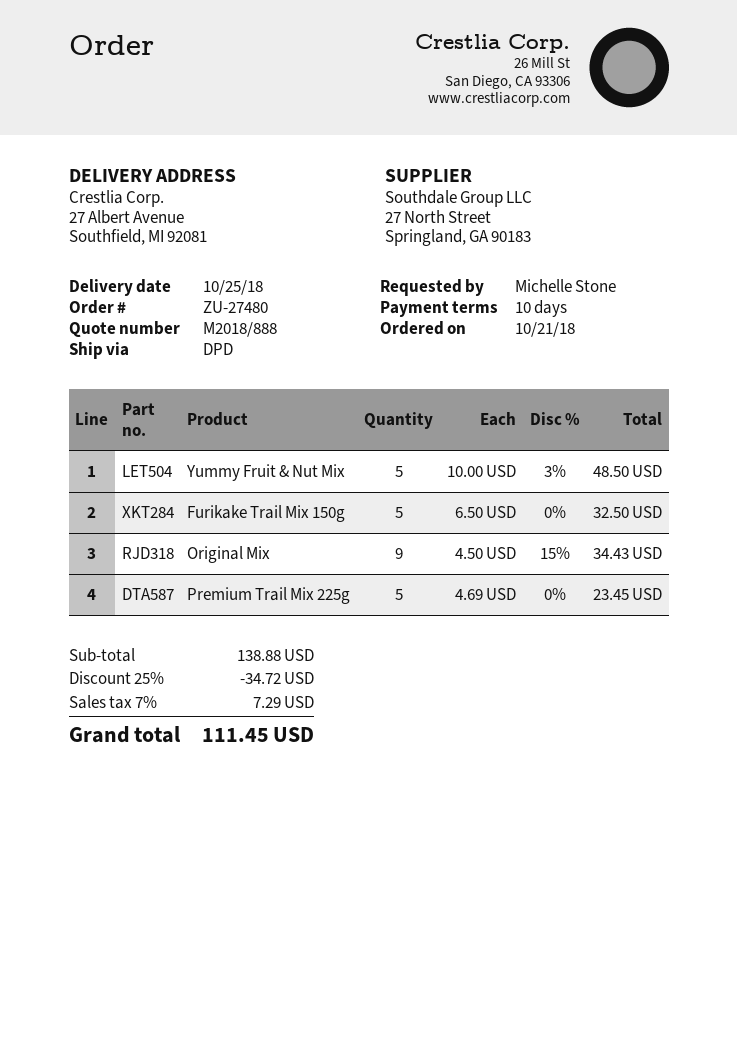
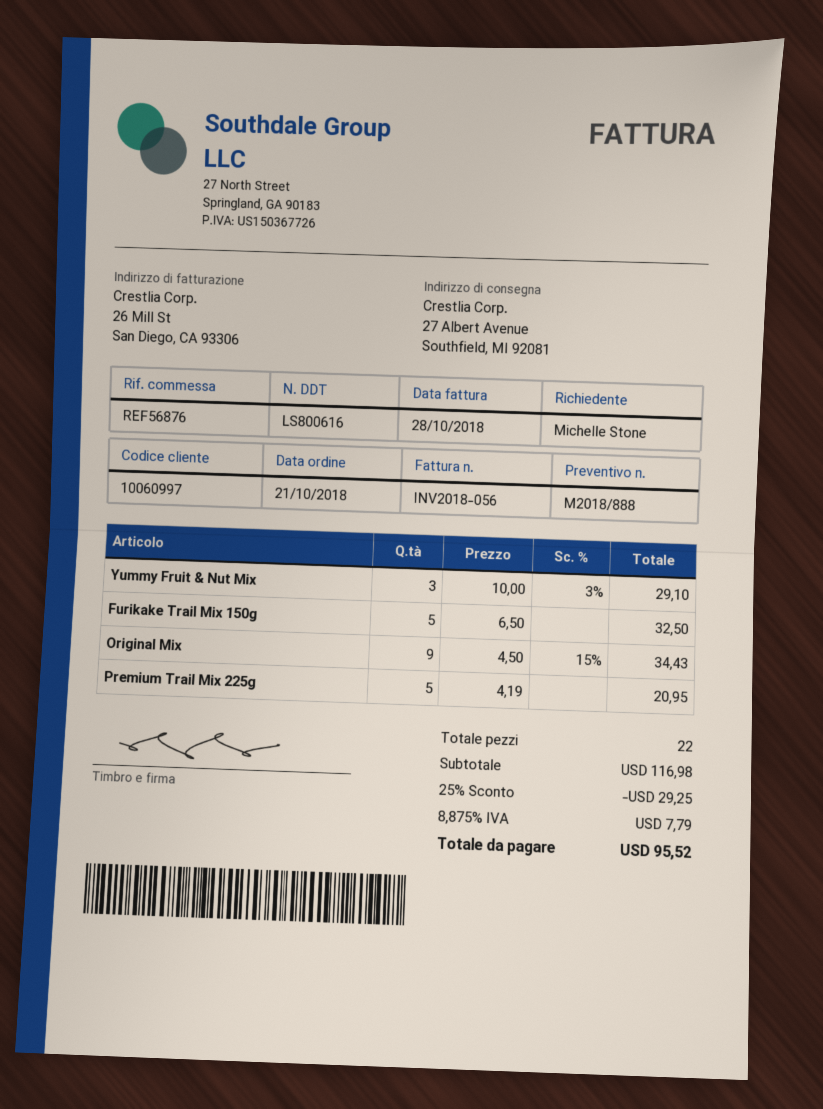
Yummy Fruit & Nut Mix: 5 x 10.00 - 3% = 48.50 -> 3 x 10.00 - 3% = 29.10
Premium Trail Mix 225g: 5 x 4.69 = 23.45 -> 5 x 4.19 = 20.95
subtotal: 138.88 -> 116.98
discount: 25% = 34.72 -> 25% = 29.25
tax: 7% = 7.29 -> 8.875% = 7.79
total: 111.45 -> 95.52

